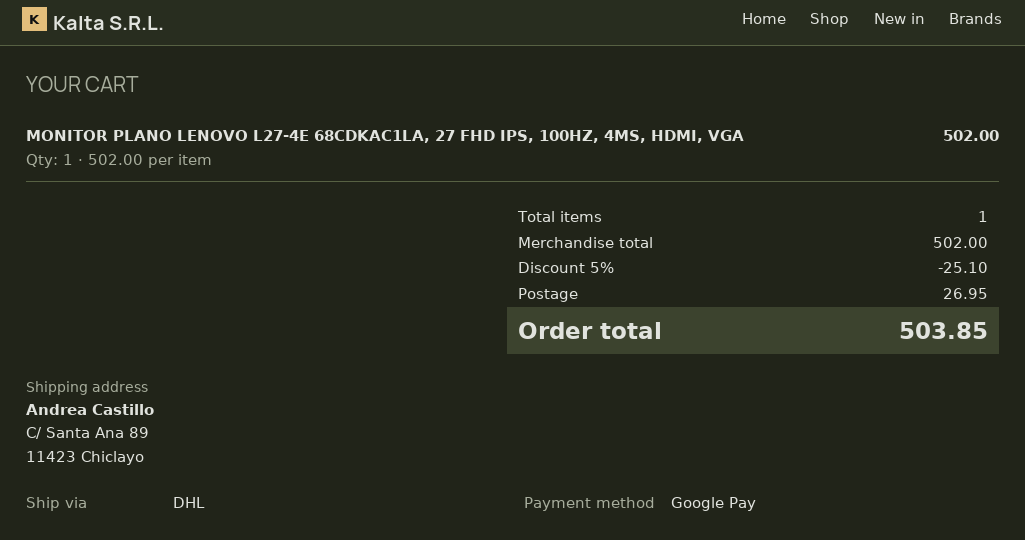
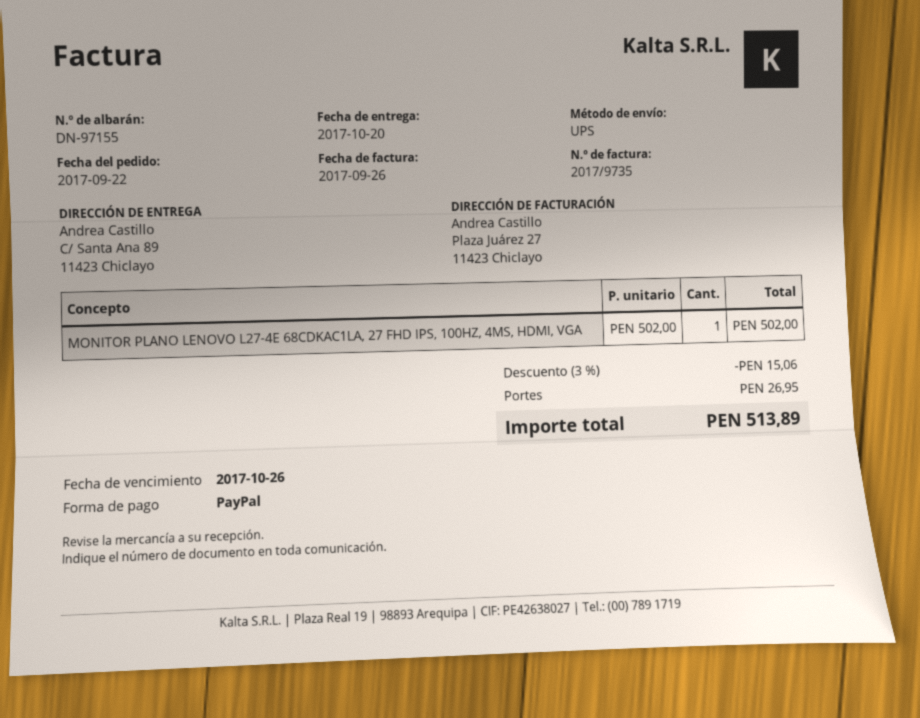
payment method: Google Pay -> PayPal
shipping method: DHL -> UPS
discount: 5% = 25.10 -> 3% = 15.06
total: 503.85 -> 513.89

